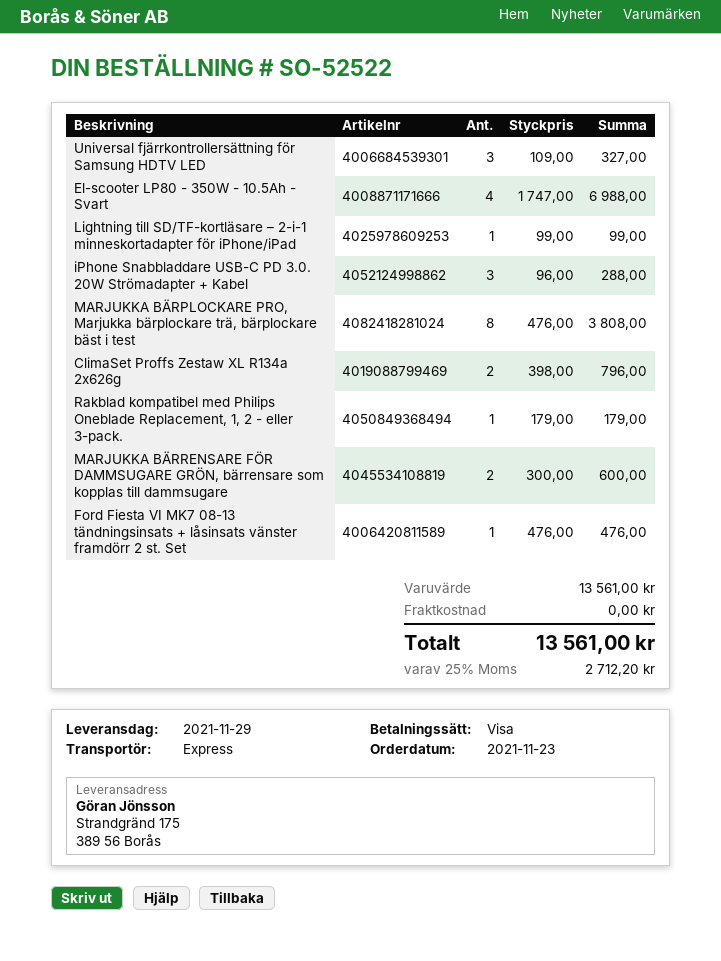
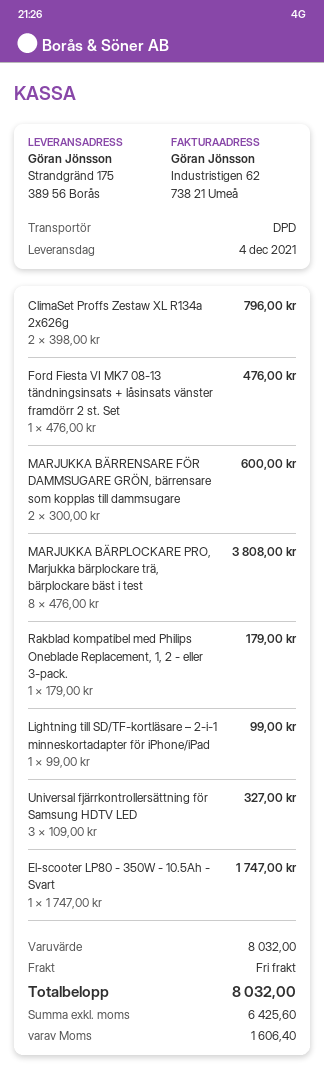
delivery date: 2021-11-29 -> 2021-12-04
shipping method: express -> DPD
El-scooter LP80 - 350W - 10.5Ah - Svart: 4 x 1747.00 = 6988.00 -> 1 x 1747.00 = 1747.00
iPhone Snabbladdare USB-C PD 3.0. 20W Strömadapter + Kabel: 3 x 96.00 = 288.00 -> none
subtotal: 13561.00 -> 8032.00
tax: 2712.20 -> 1606.40
total: 13561.00 -> 8032.00

